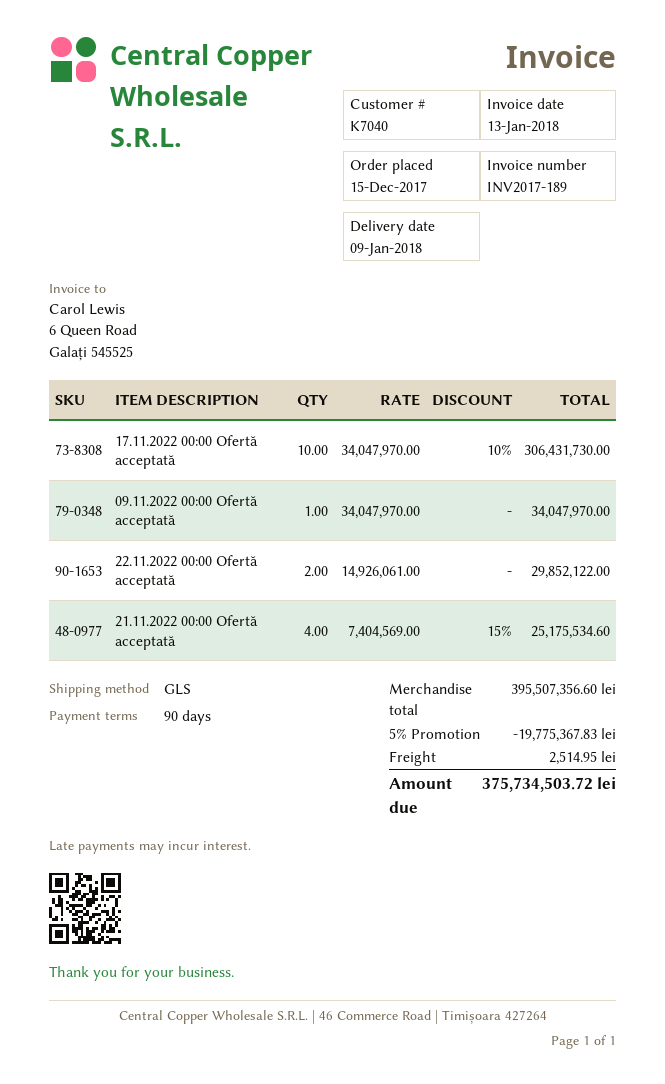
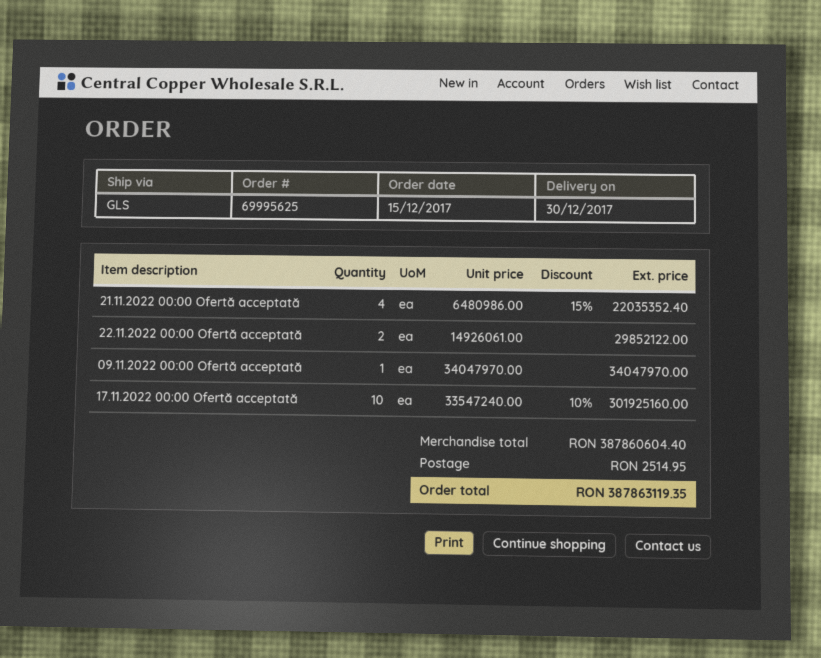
delivery date: 2018-01-09 -> 2017-12-30
17.11.2022 00:00 Ofertă acceptată: 10 x 34047970.00 - 10% = 306431730.00 -> 10 x 33547240.00 - 10% = 301925160.00
21.11.2022 00:00 Ofertă acceptată: 4 x 7404569.00 - 15% = 25175534.60 -> 4 x 6480986.00 - 15% = 22035352.40
subtotal: 395507356.60 -> 387860604.40
discount: 5% = 19775367.83 -> none
total: 375734503.72 -> 387863119.35

